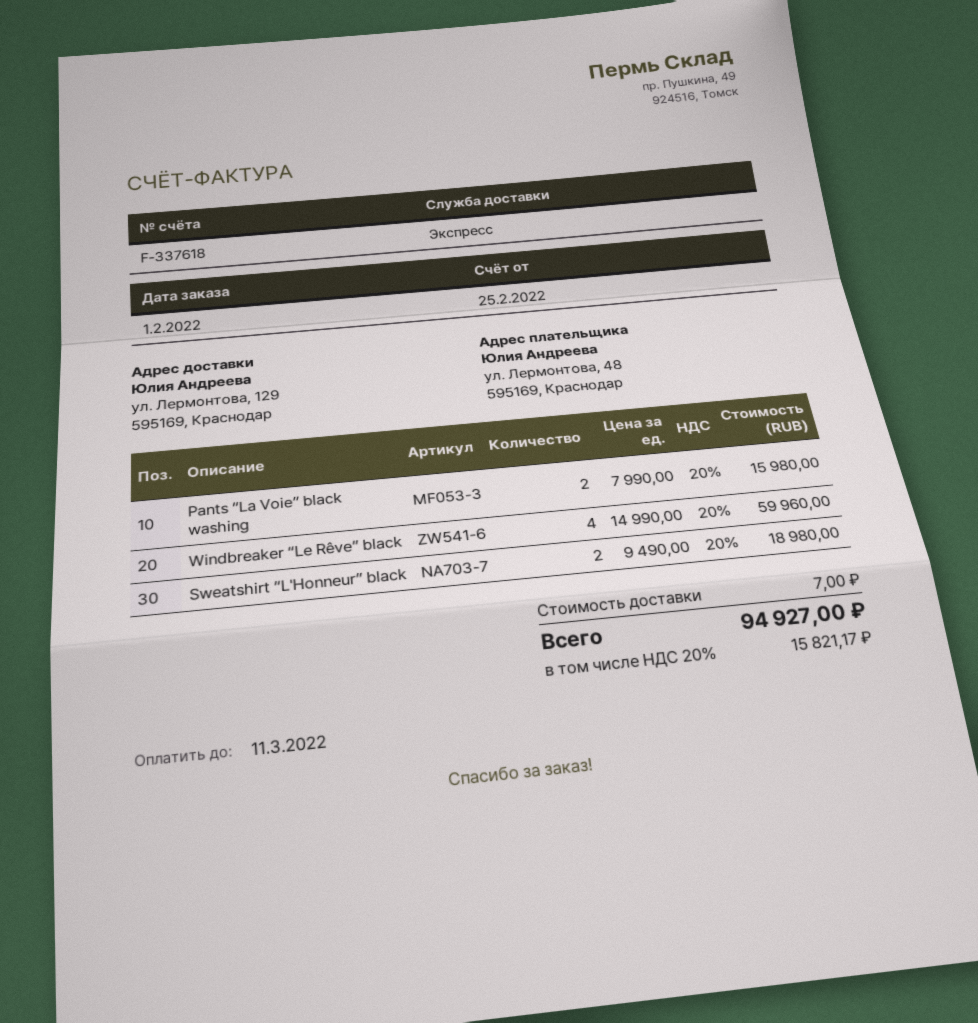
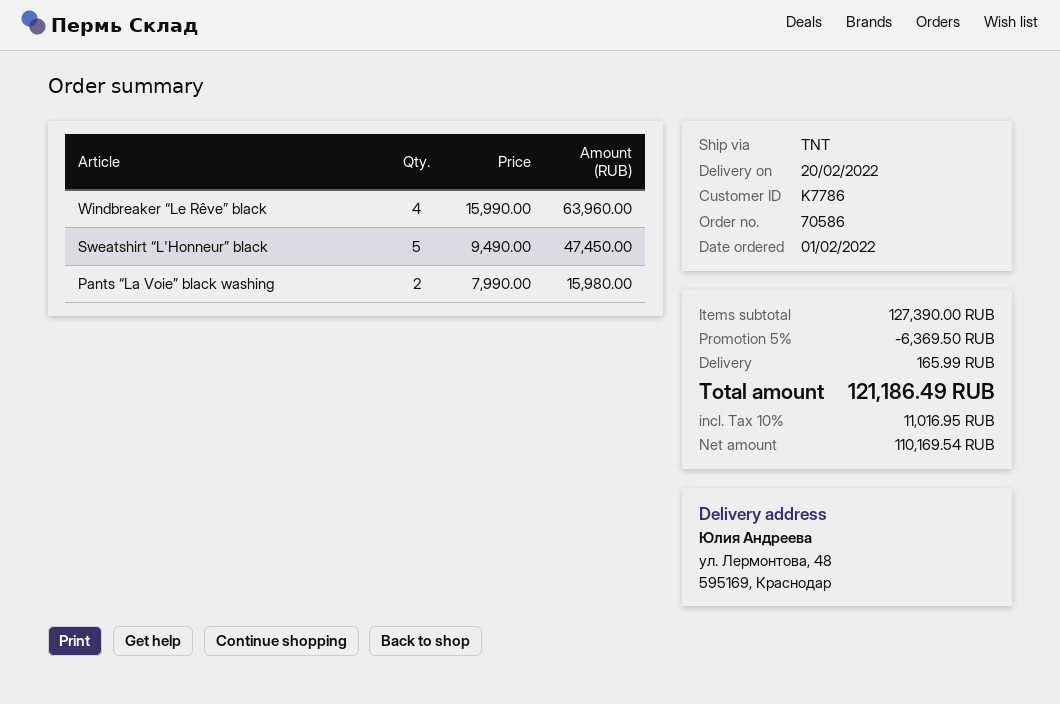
shipping method: express -> TNT
ship to: ул. Лермонтова, 129, 595169, Краснодар -> ул. Лермонтова, 48, 595169, Краснодар
Windbreaker “Le Rêve” black: 4 x 14990.00 = 59960.00 -> 4 x 15990.00 = 63960.00
Sweatshirt “L'Honneur” black: 2 x 9490.00 = 18980.00 -> 5 x 9490.00 = 47450.00
discount: none -> 5% = 6369.50
shipping: 7.00 -> 165.99
tax: 20% = 15821.17 -> 10% = 11016.95
total: 94927.00 -> 121186.49

